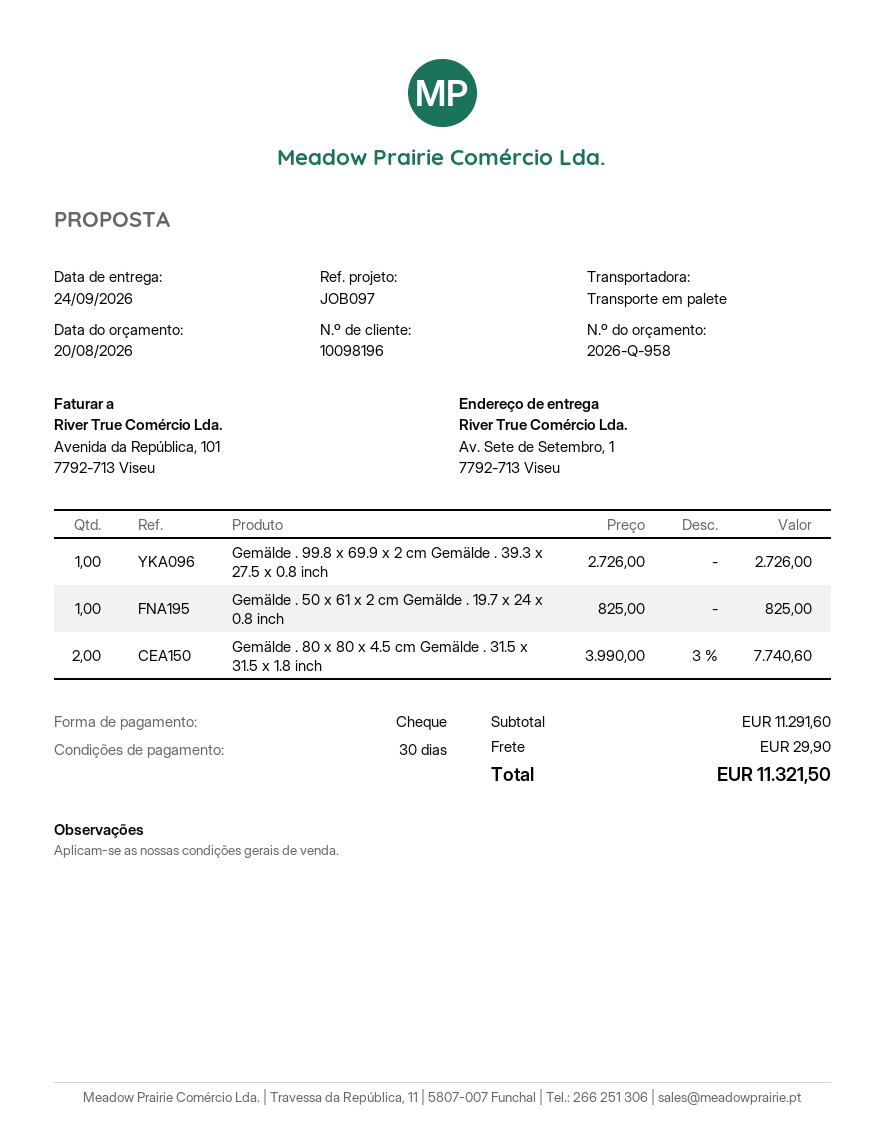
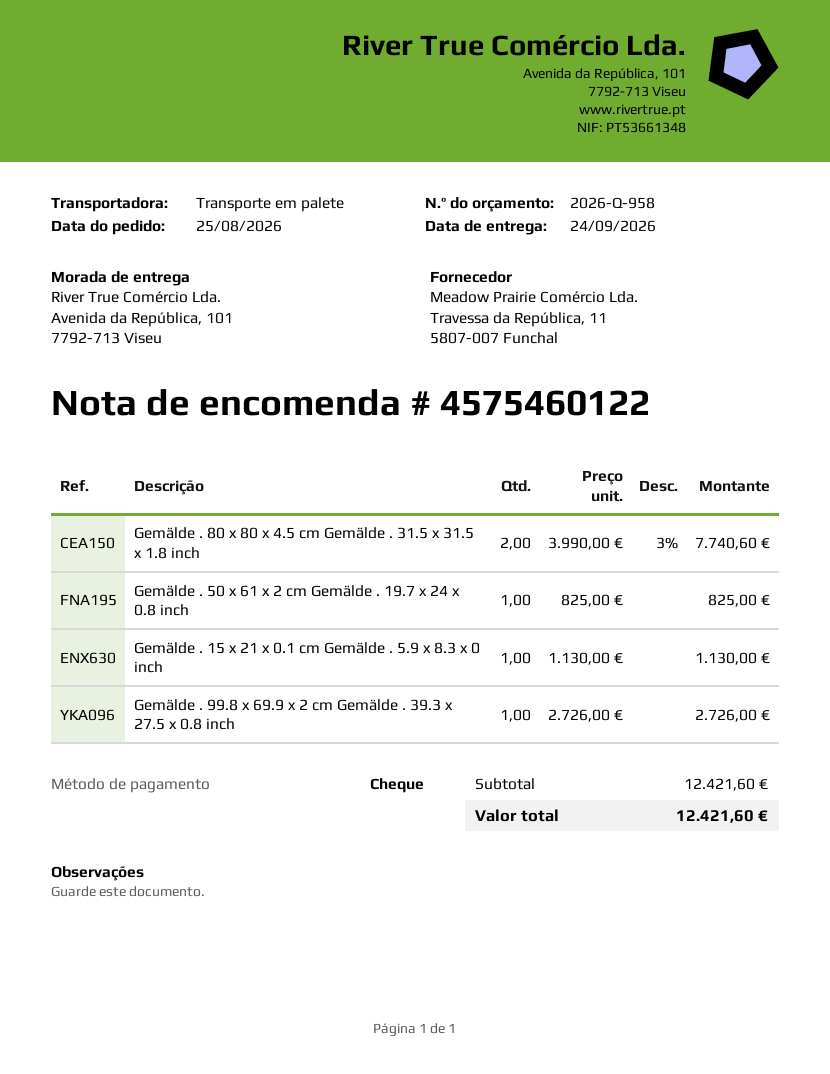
ship to: Av. Sete de Setembro, 1, 7792-713 Viseu -> Avenida da República, 101, 7792-713 Viseu
Gemälde . 15 x 21 x 0.1 cm Gemälde . 5.9 x 8.3 x 0 inch: none -> 1 x 1130.00 = 1130.00
subtotal: 11291.60 -> 12421.60
shipping: 29.90 -> none
total: 11321.50 -> 12421.60

